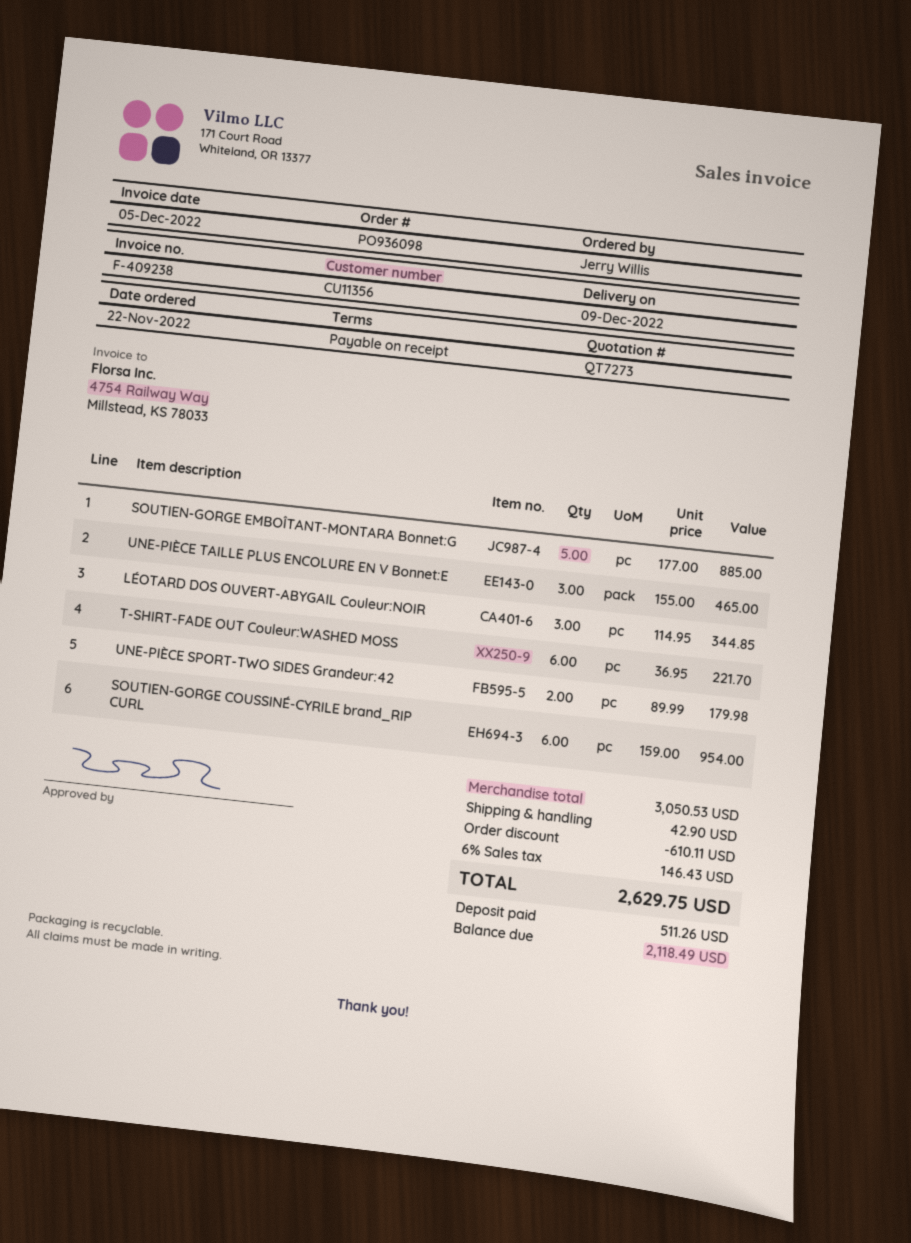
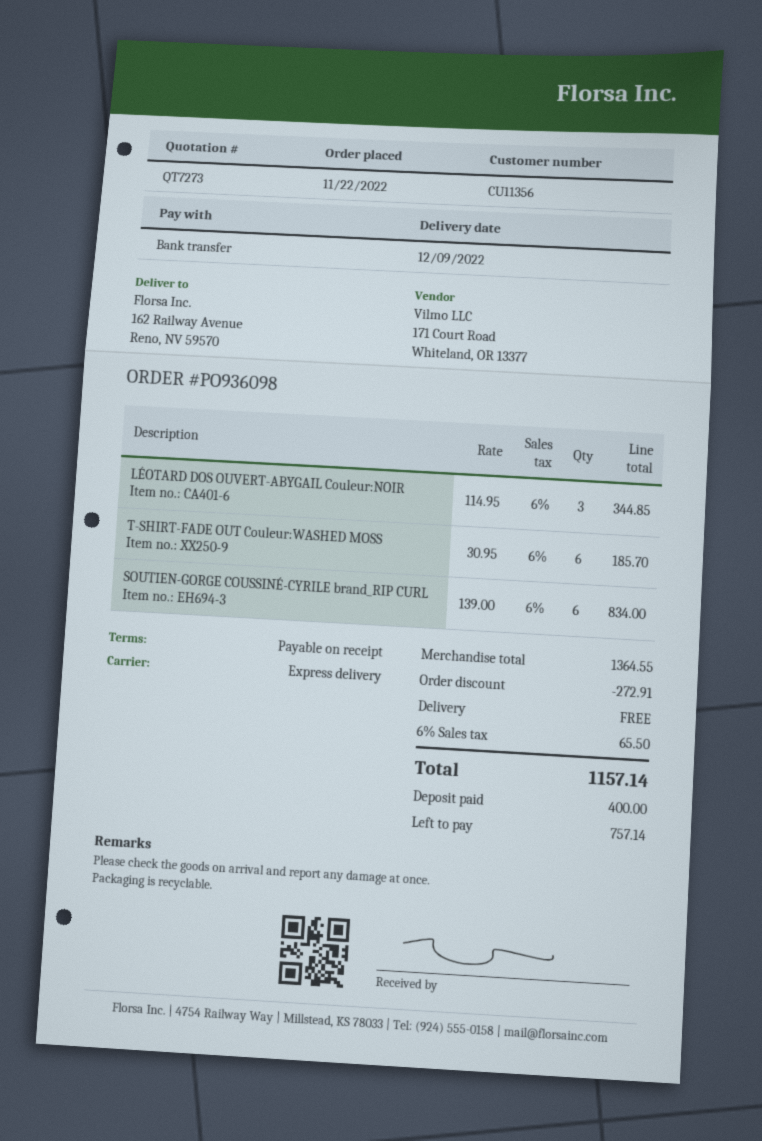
SOUTIEN-GORGE EMBOÎTANT-MONTARA Bonnet:G: 5 x 177.00 = 885.00 -> none
UNE-PIÈCE TAILLE PLUS ENCOLURE EN V Bonnet:E: 3 x 155.00 = 465.00 -> none
T-SHIRT-FADE OUT Couleur:WASHED MOSS: 6 x 36.95 = 221.70 -> 6 x 30.95 = 185.70
UNE-PIÈCE SPORT-TWO SIDES Grandeur:42: 2 x 89.99 = 179.98 -> none
SOUTIEN-GORGE COUSSINÉ-CYRILE brand_RIP CURL: 6 x 159.00 = 954.00 -> 6 x 139.00 = 834.00
subtotal: 3050.53 -> 1364.55
discount: 610.11 -> 272.91
shipping: 42.90 -> 0.00
tax: 6% = 146.43 -> 6% = 65.50
total: 2629.75 -> 1157.14
deposit: 511.26 -> 400.00
balance: 2118.49 -> 757.14

